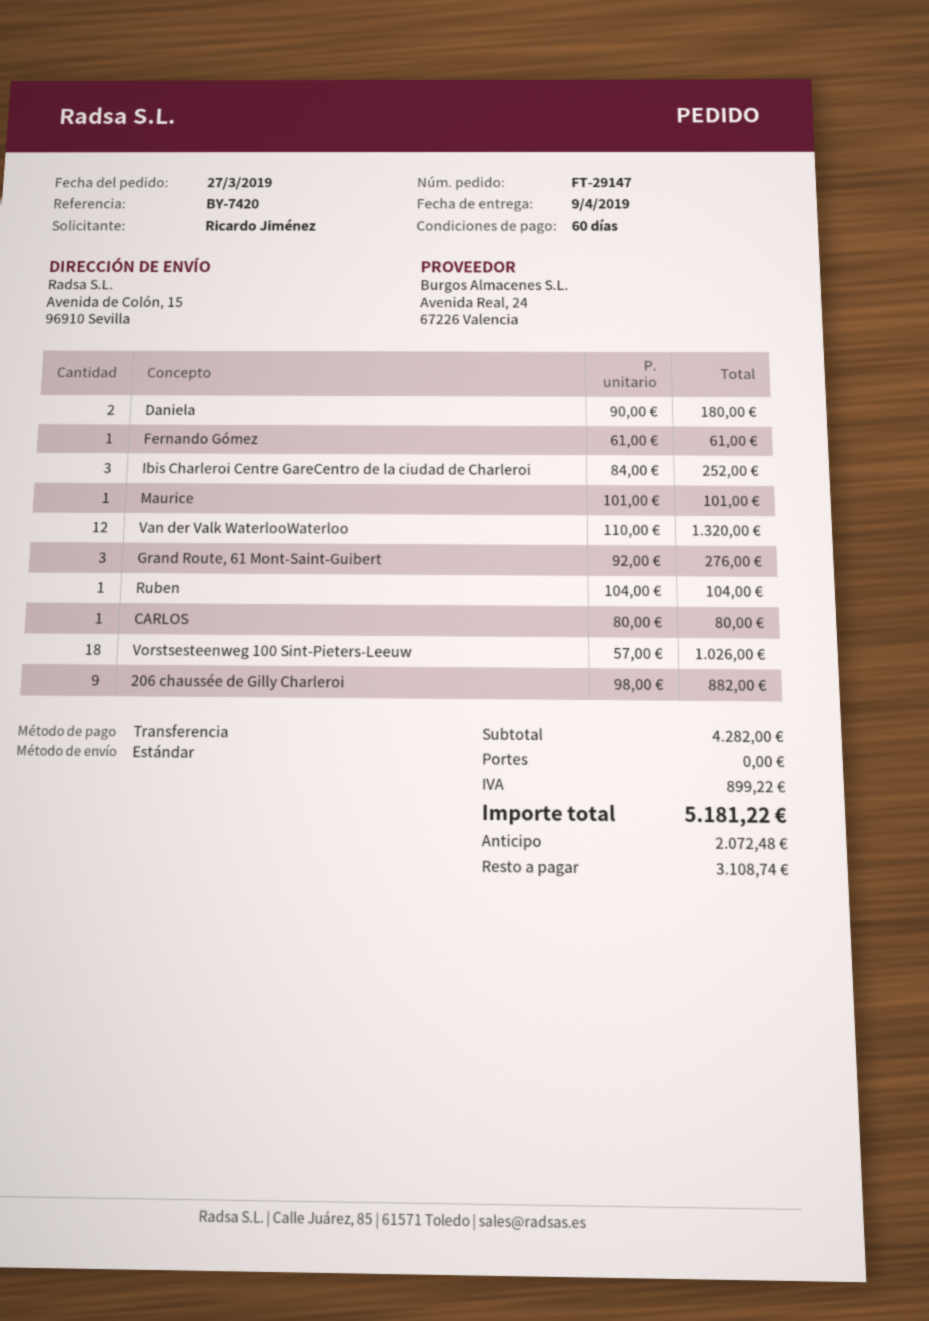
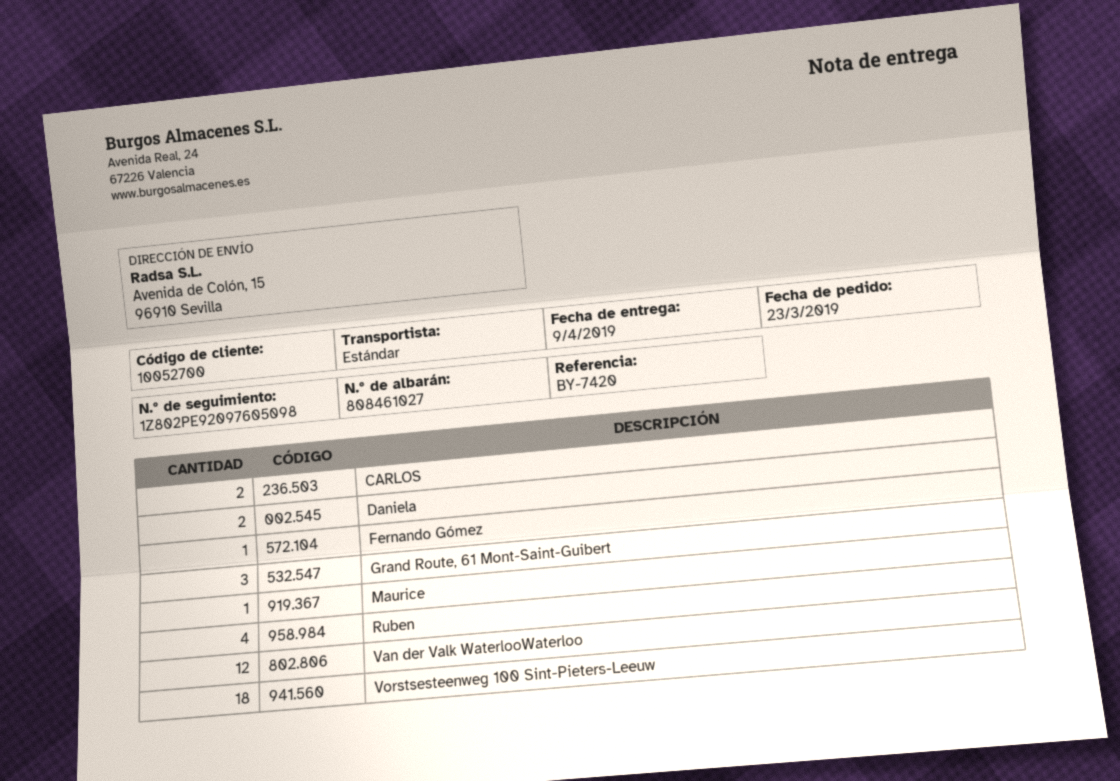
order date: 2019-03-27 -> 2019-03-23
Ibis Charleroi Centre GareCentro de la ciudad de Charleroi: 3 -> none
Ruben: 1 -> 4
CARLOS: 1 -> 2
206 chaussée de Gilly Charleroi: 9 -> none

